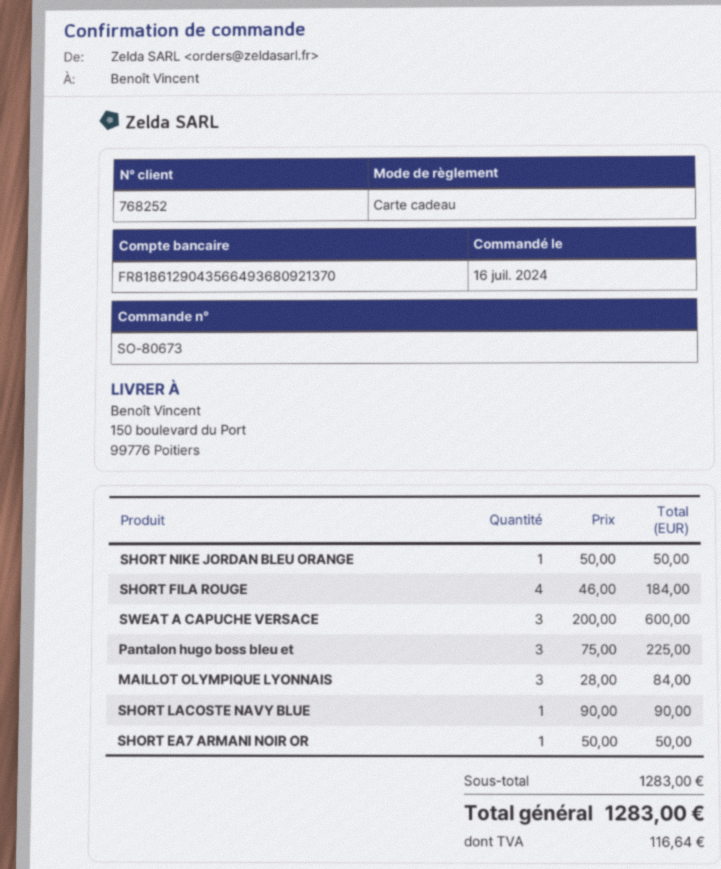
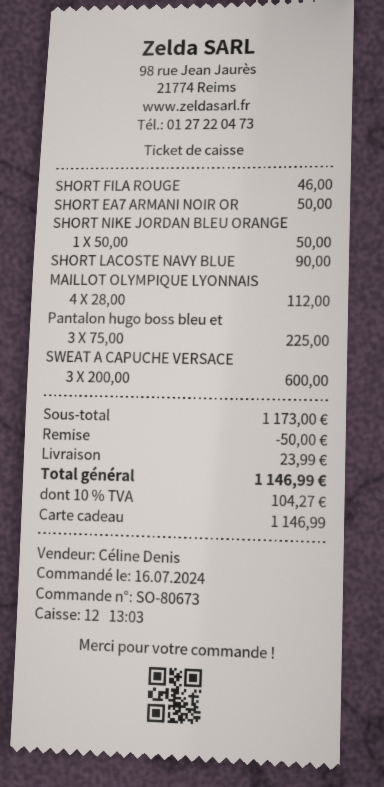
SHORT FILA ROUGE: 4 x 46.00 = 184.00 -> 1 x 46.00 = 46.00
MAILLOT OLYMPIQUE LYONNAIS: 3 x 28.00 = 84.00 -> 4 x 28.00 = 112.00
subtotal: 1283.00 -> 1173.00
discount: none -> 50.00
shipping: none -> 23.99
tax: 116.64 -> 104.27
total: 1283.00 -> 1146.99

